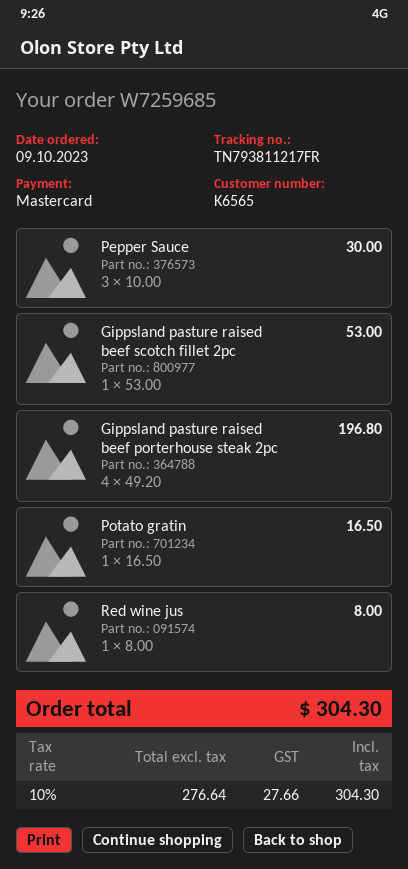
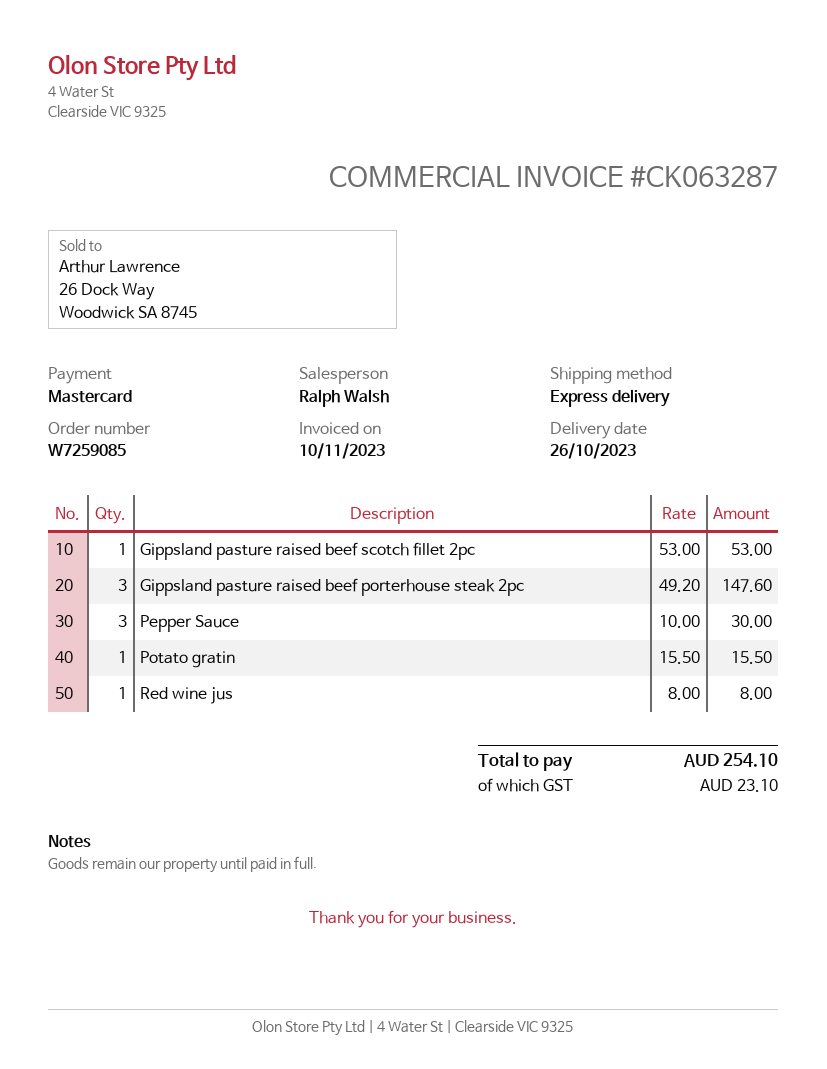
order number: W7259685 -> W7259085
Gippsland pasture raised beef porterhouse steak 2pc: 4 x 49.20 = 196.80 -> 3 x 49.20 = 147.60
Potato gratin: 1 x 16.50 = 16.50 -> 1 x 15.50 = 15.50
tax: 27.66 -> 23.10
total: 304.30 -> 254.10

